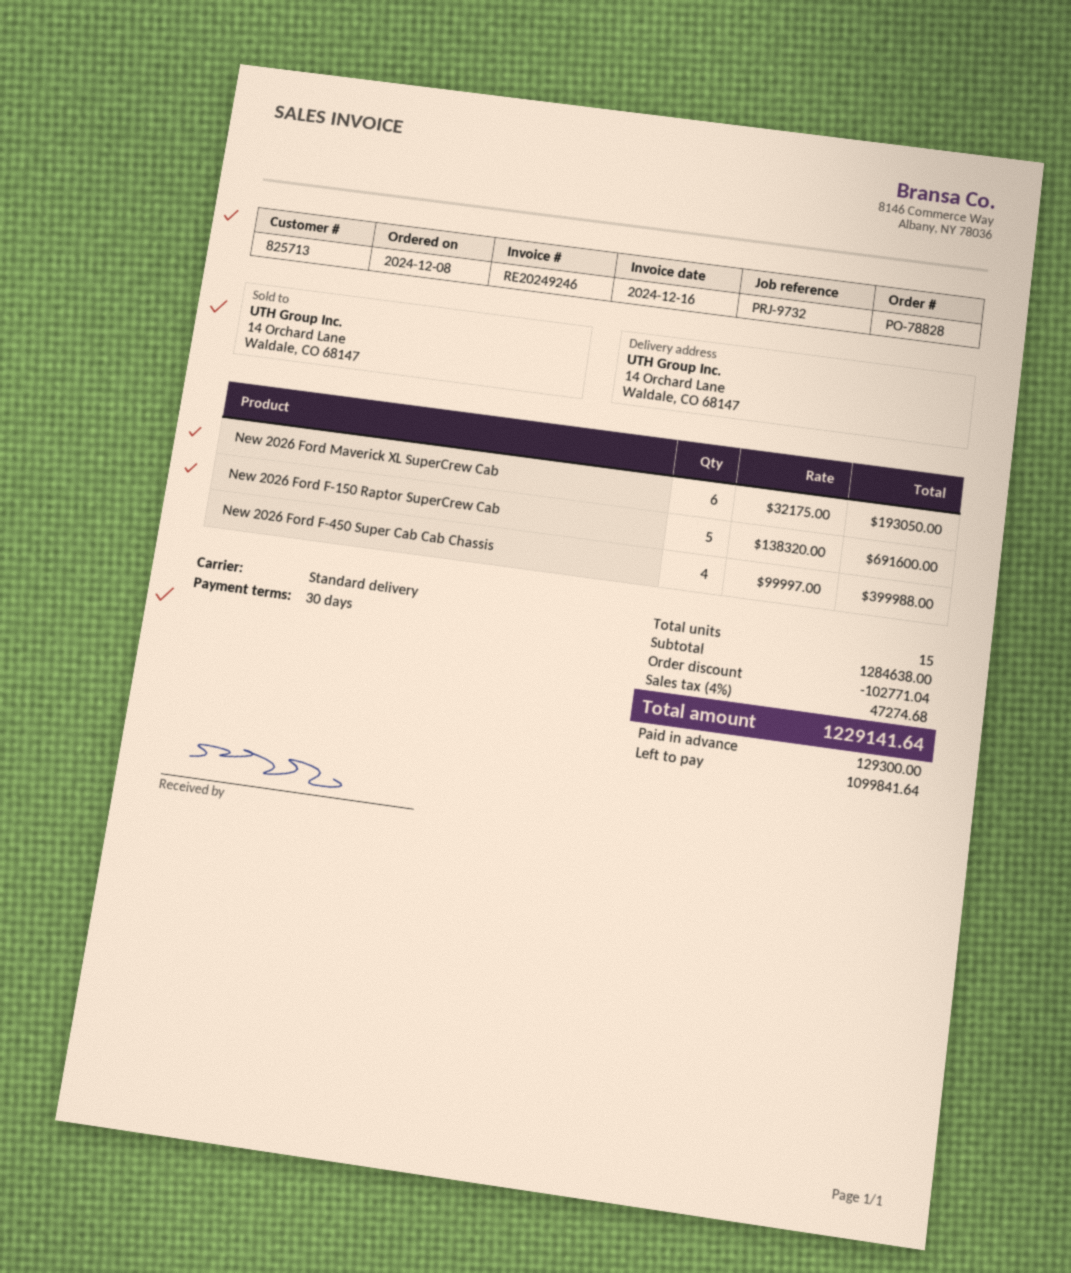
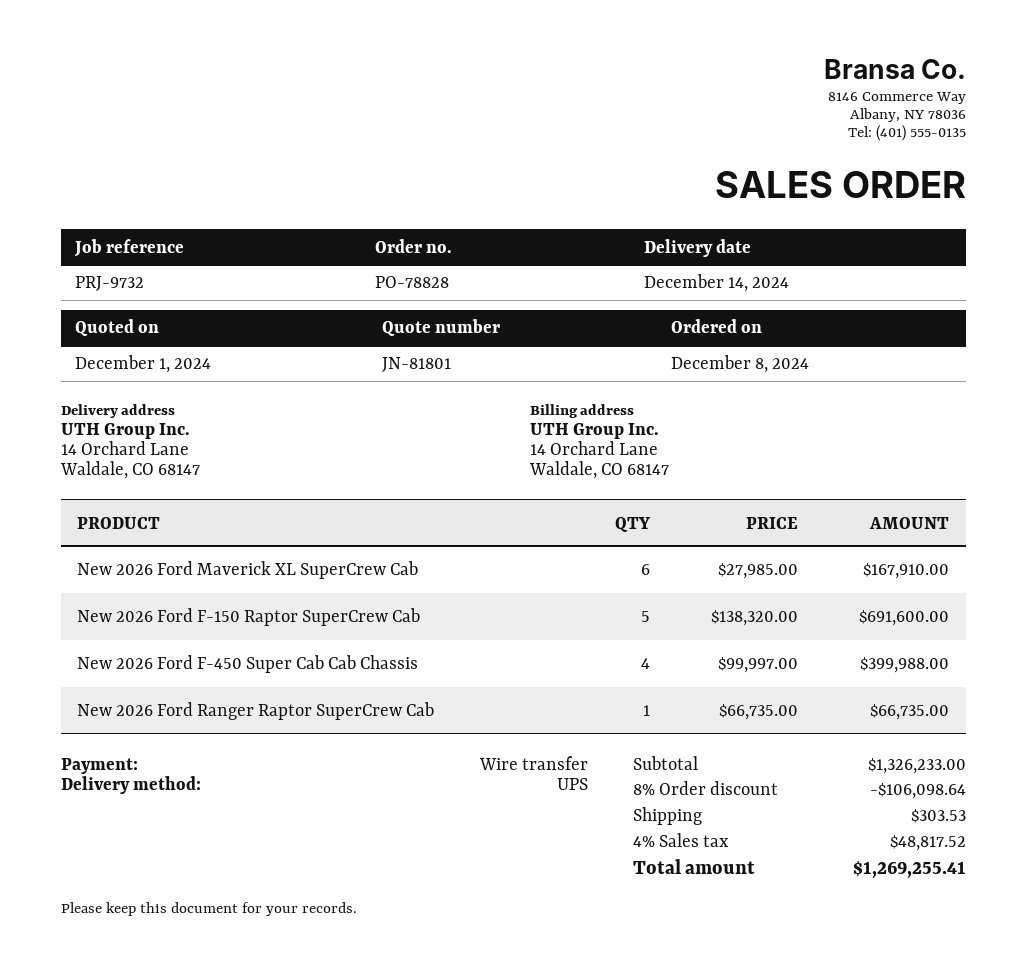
shipping method: standard -> UPS
New 2026 Ford Maverick XL SuperCrew Cab: 6 x 32175.00 = 193050.00 -> 6 x 27985.00 = 167910.00
New 2026 Ford Ranger Raptor SuperCrew Cab: none -> 1 x 66735.00 = 66735.00
subtotal: 1284638.00 -> 1326233.00
discount: 102771.04 -> 106098.64
shipping: none -> 303.53
tax: 4% = 47274.68 -> 4% = 48817.52
total: 1229141.64 -> 1269255.41

